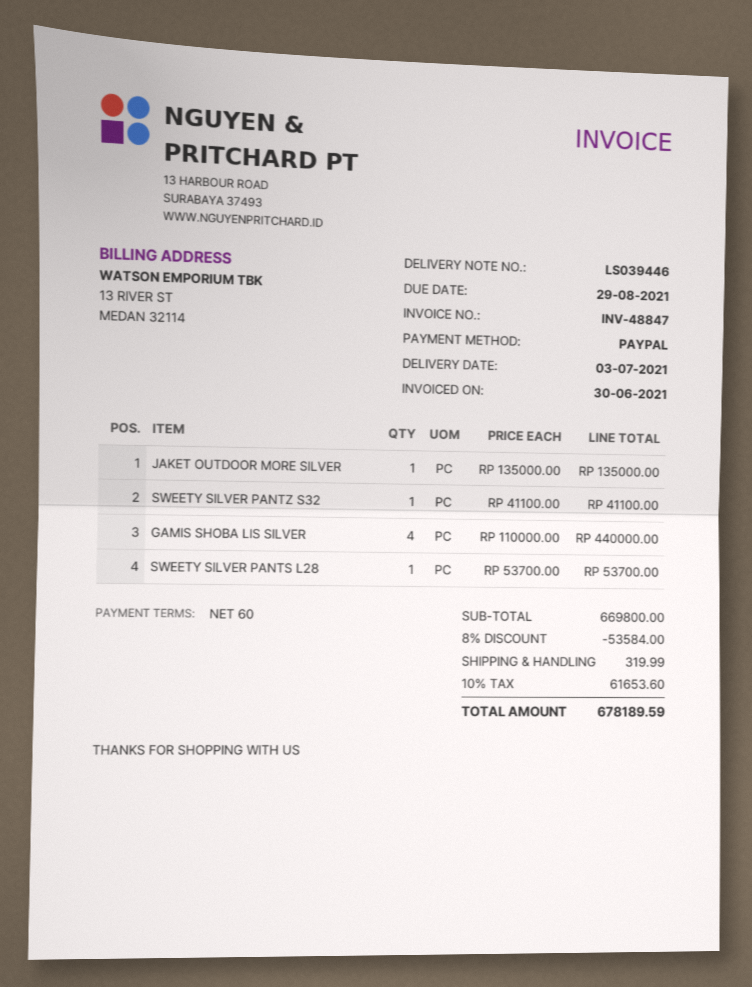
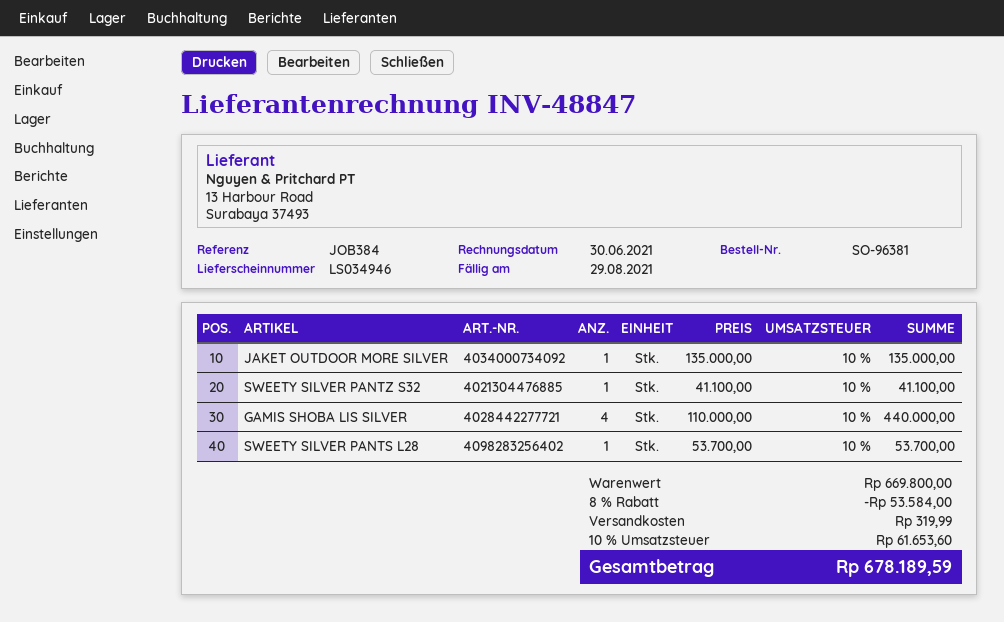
delivery note number: LS039446 -> LS034946

